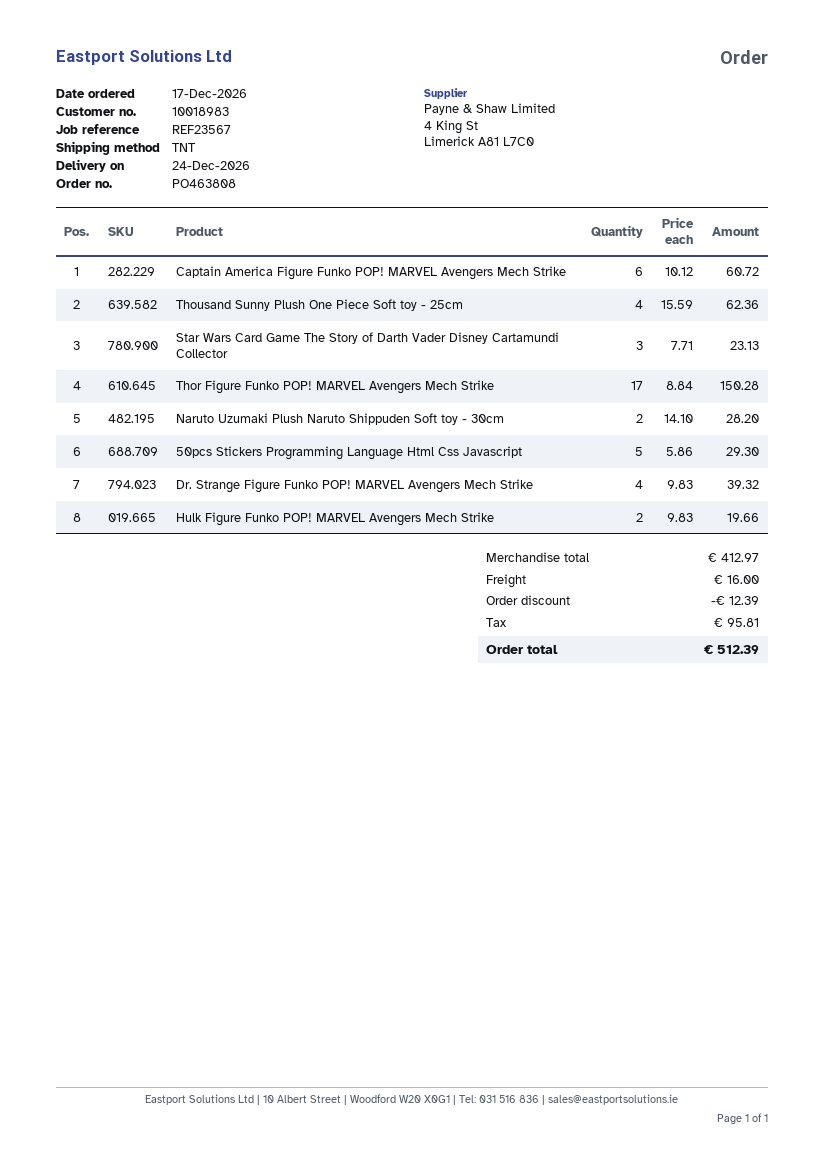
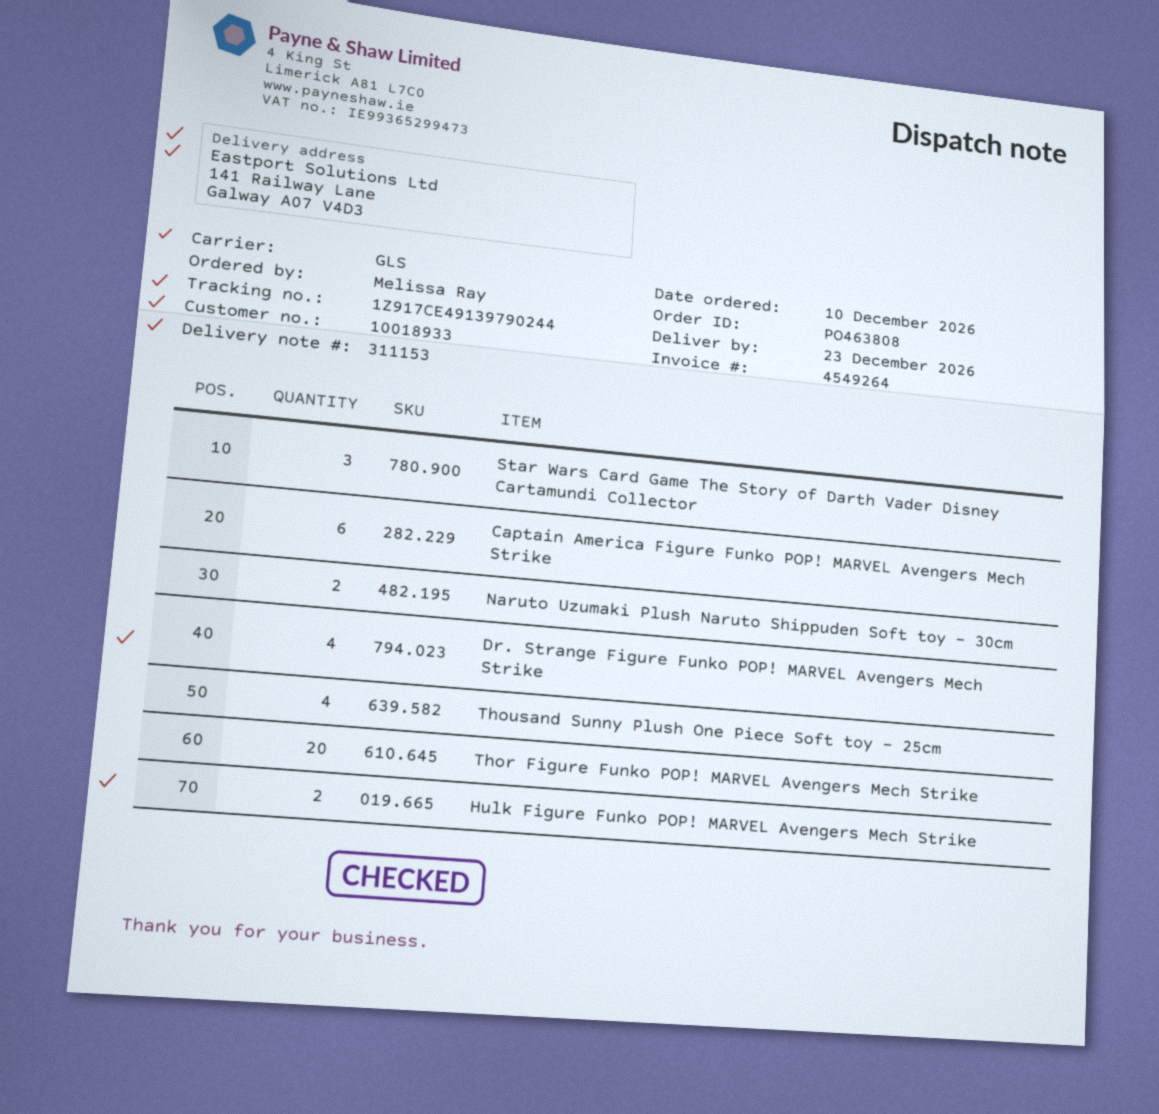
order date: 2026-12-17 -> 2026-12-10
delivery date: 2026-12-24 -> 2026-12-23
customer number: 10018983 -> 10018933
shipping method: TNT -> GLS
Thor Figure Funko POP! MARVEL Avengers Mech Strike: 17 -> 20
50pcs Stickers Programming Language Html Css Javascript: 5 -> none

